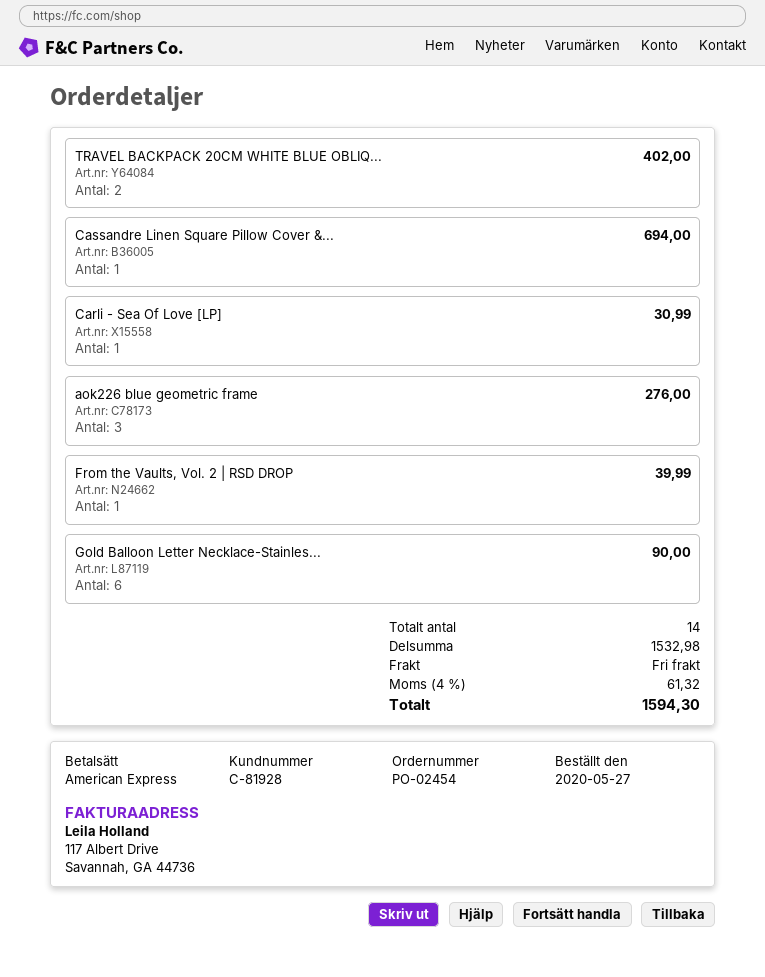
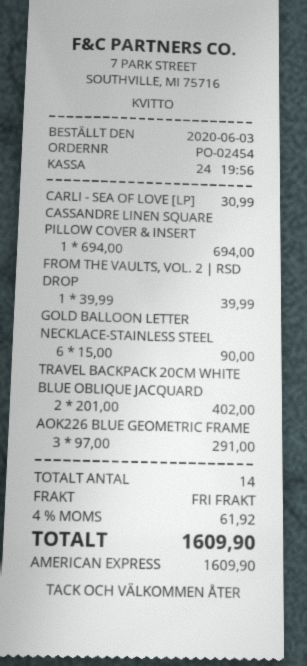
order date: 2020-05-27 -> 2020-06-03
aok226 blue geometric frame: 3 for 276.00 -> 3 for 291.00
tax: 4% = 61.32 -> 4% = 61.92
total: 1594.30 -> 1609.90

